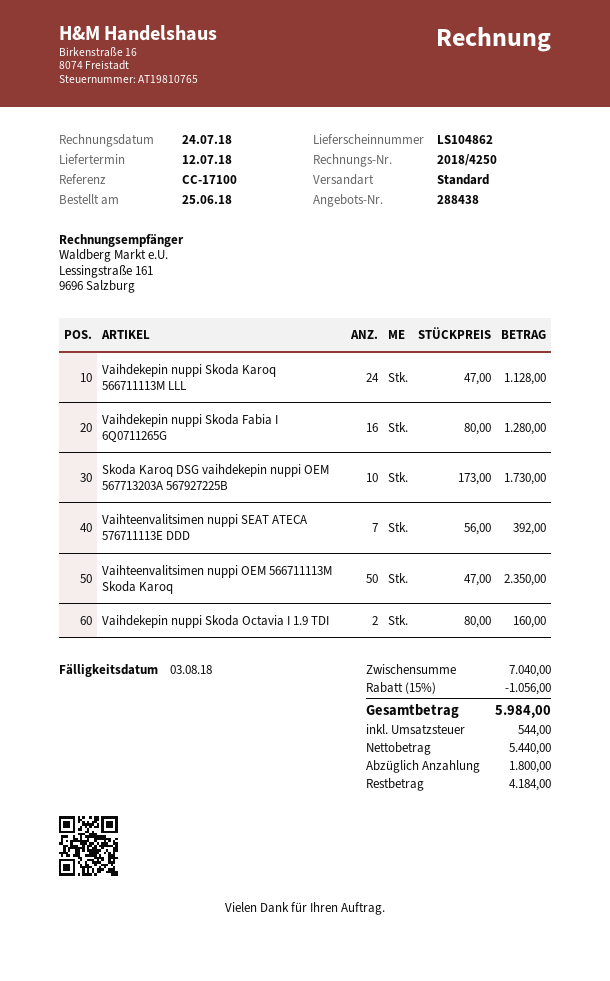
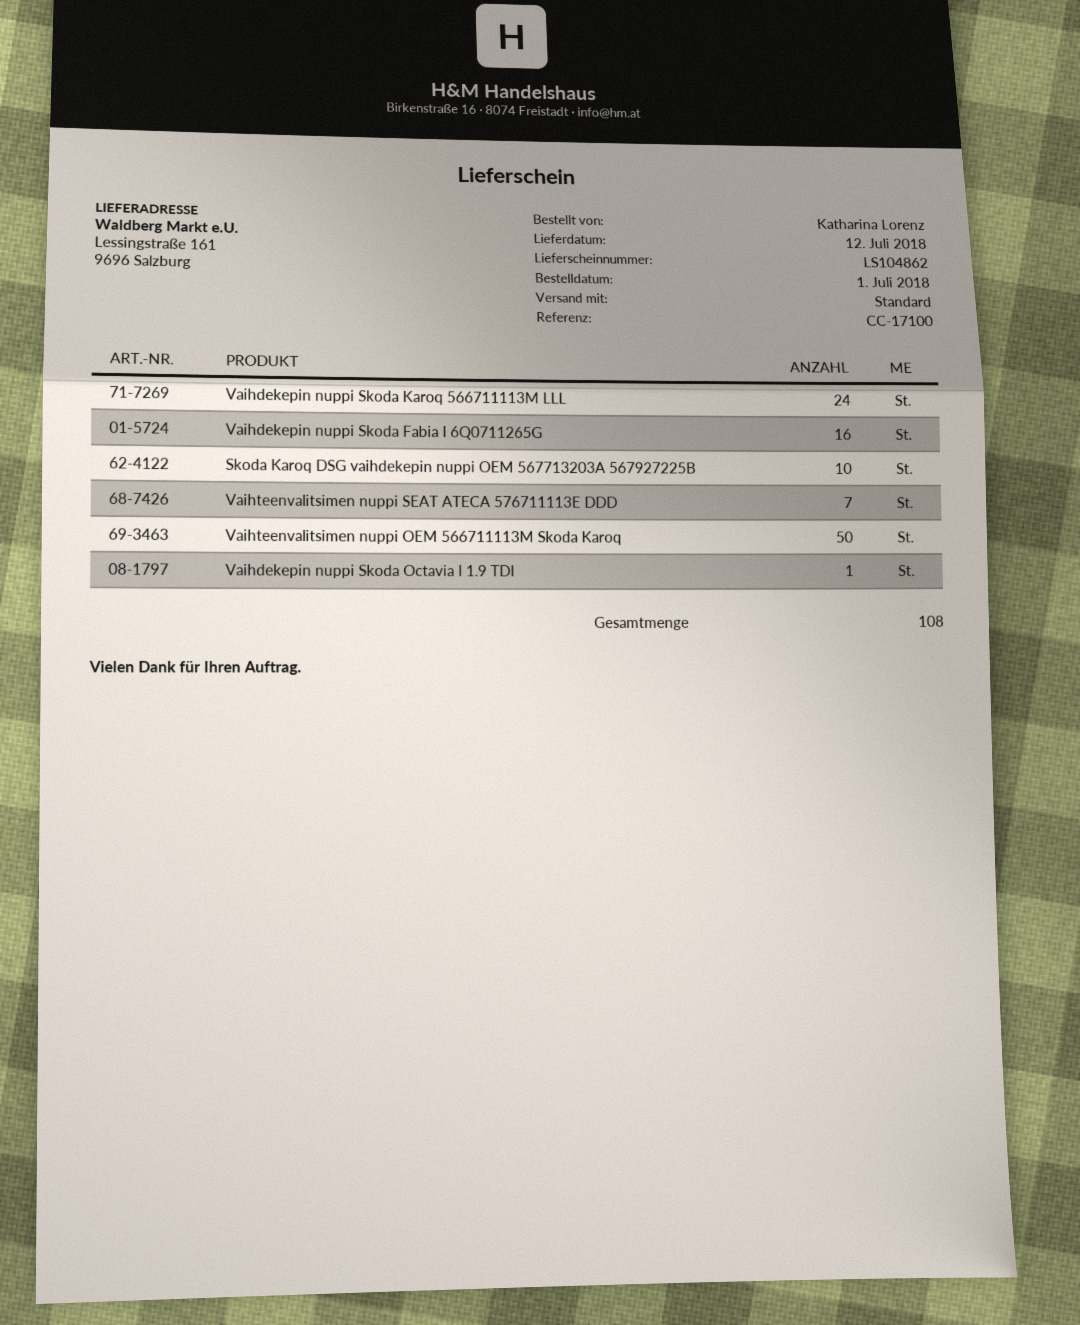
order date: 2018-06-25 -> 2018-07-01
Vaihdekepin nuppi Skoda Octavia I 1.9 TDI: 2 -> 1

